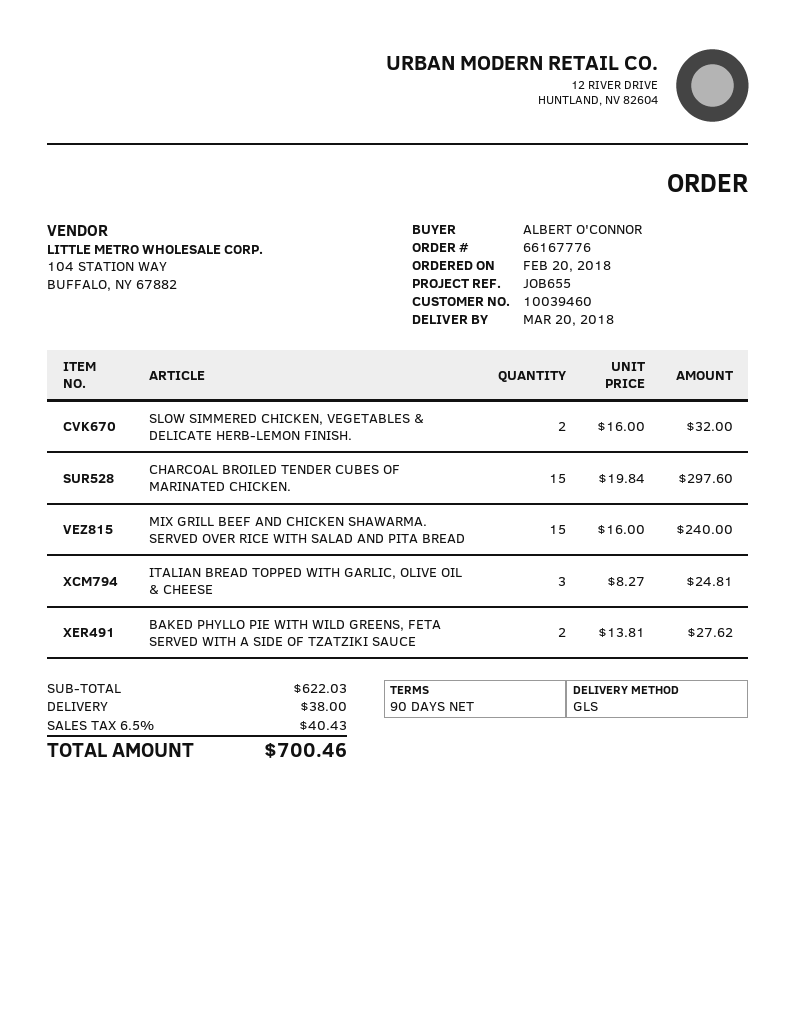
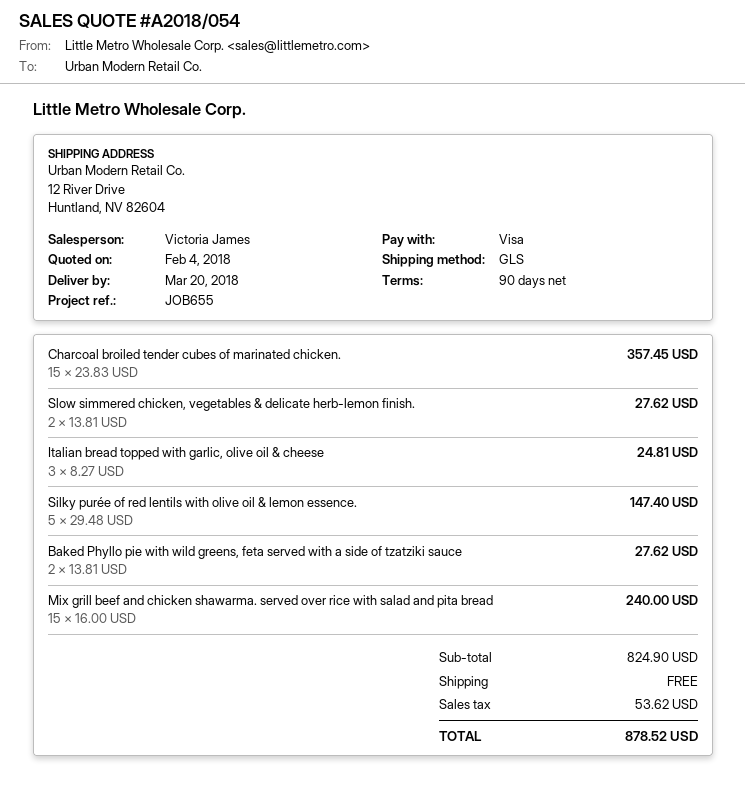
SLOW SIMMERED CHICKEN, VEGETABLES & DELICATE HERB-LEMON FINISH.: 2 x 16.00 = 32.00 -> 2 x 13.81 = 27.62
CHARCOAL BROILED TENDER CUBES OF MARINATED CHICKEN.: 15 x 19.84 = 297.60 -> 15 x 23.83 = 357.45
Silky purée of red lentils with olive oil & lemon essence.: none -> 5 x 29.48 = 147.40
subtotal: 622.03 -> 824.90
shipping: 38.00 -> 0.00
tax: 40.43 -> 53.62
total: 700.46 -> 878.52

